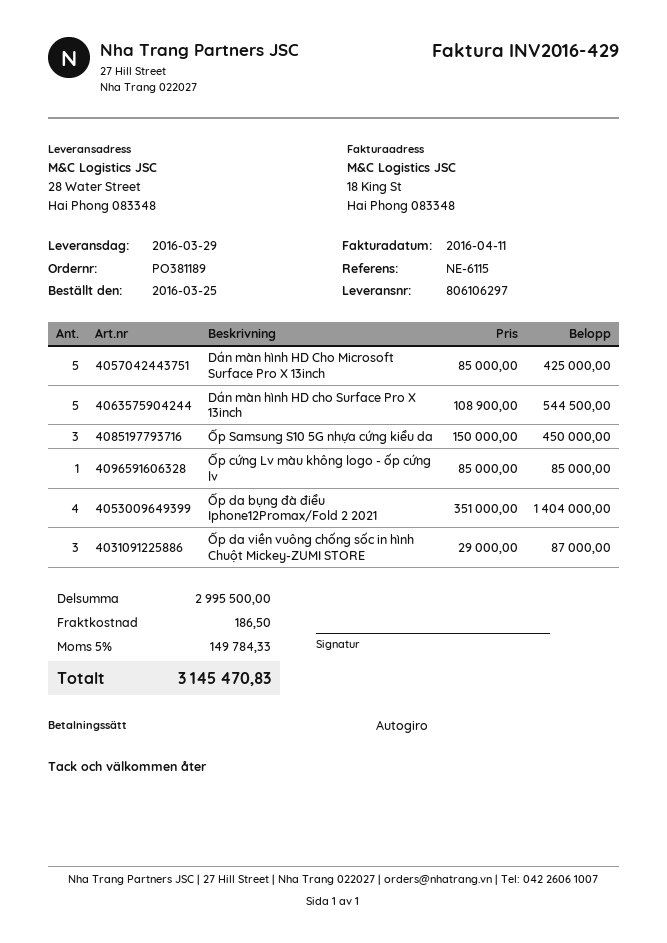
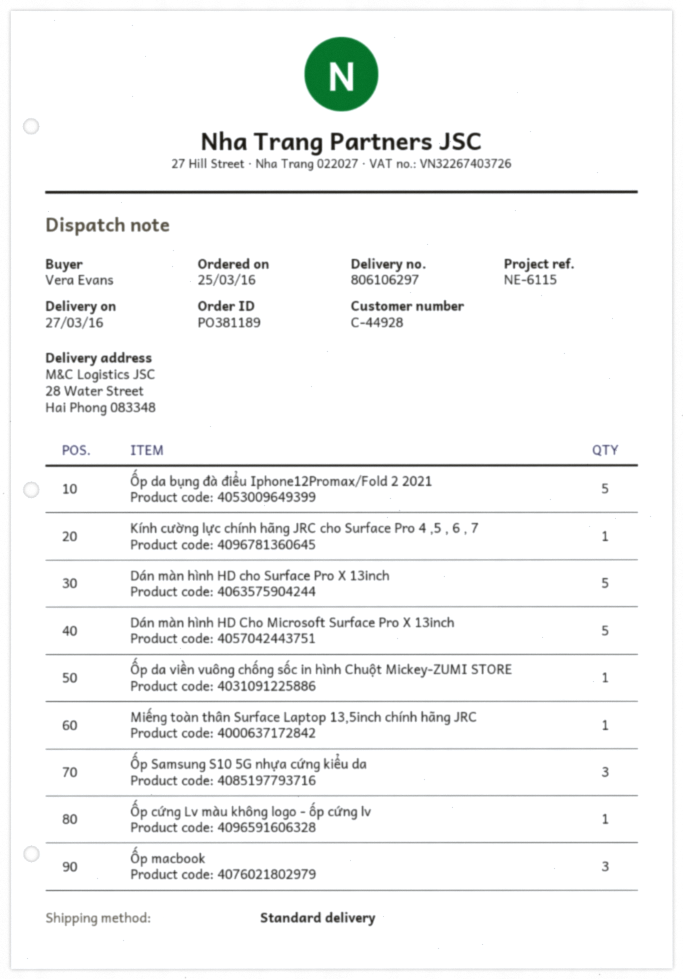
delivery date: 2016-03-29 -> 2016-03-27
Ốp da bụng đà điểu Iphone12Promax/Fold 2 2021: 4 -> 5
Ốp da viền vuông chống sốc in hình Chuột Mickey-ZUMI STORE: 3 -> 1
Kính cường lực chính hãng JRC cho Surface Pro 4 ,5 , 6 , 7: none -> 1
Miếng toàn thân Surface Laptop 13,5inch chính hãng JRC: none -> 1
Ốp macbook: none -> 3

